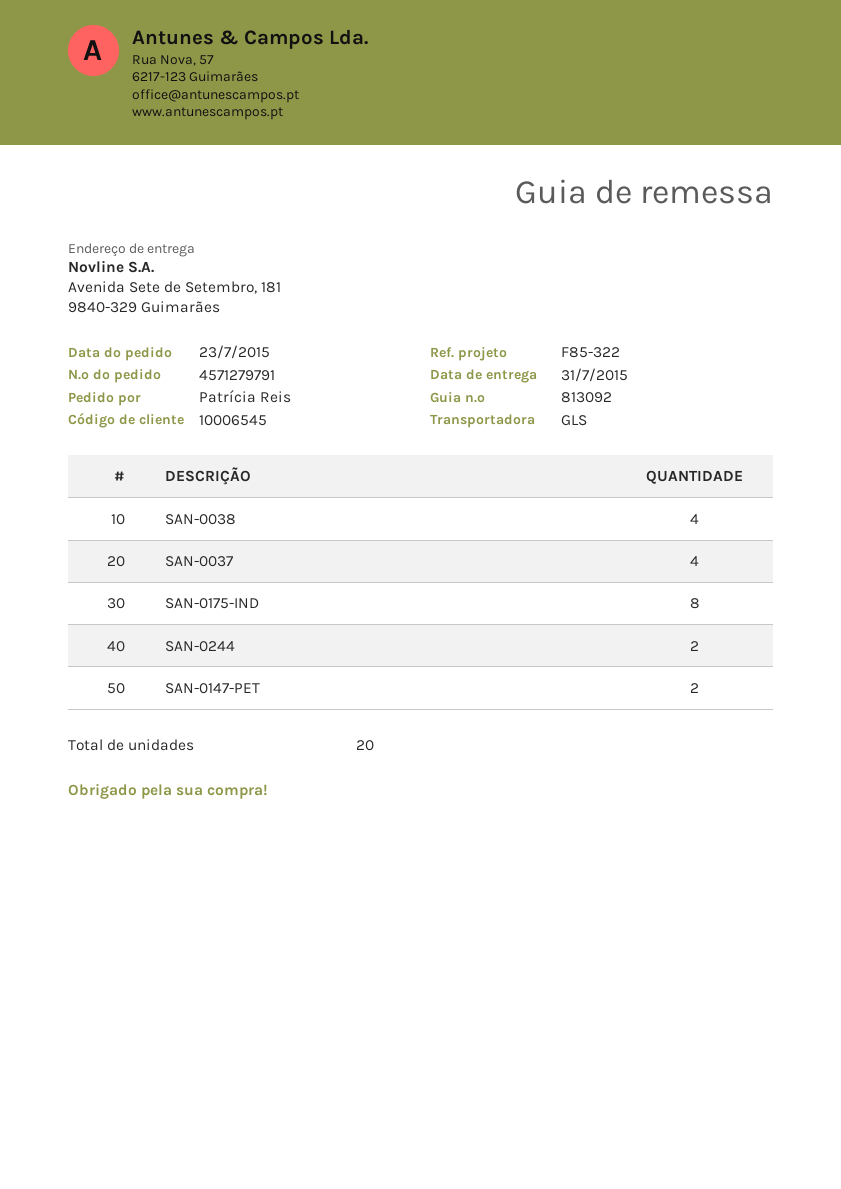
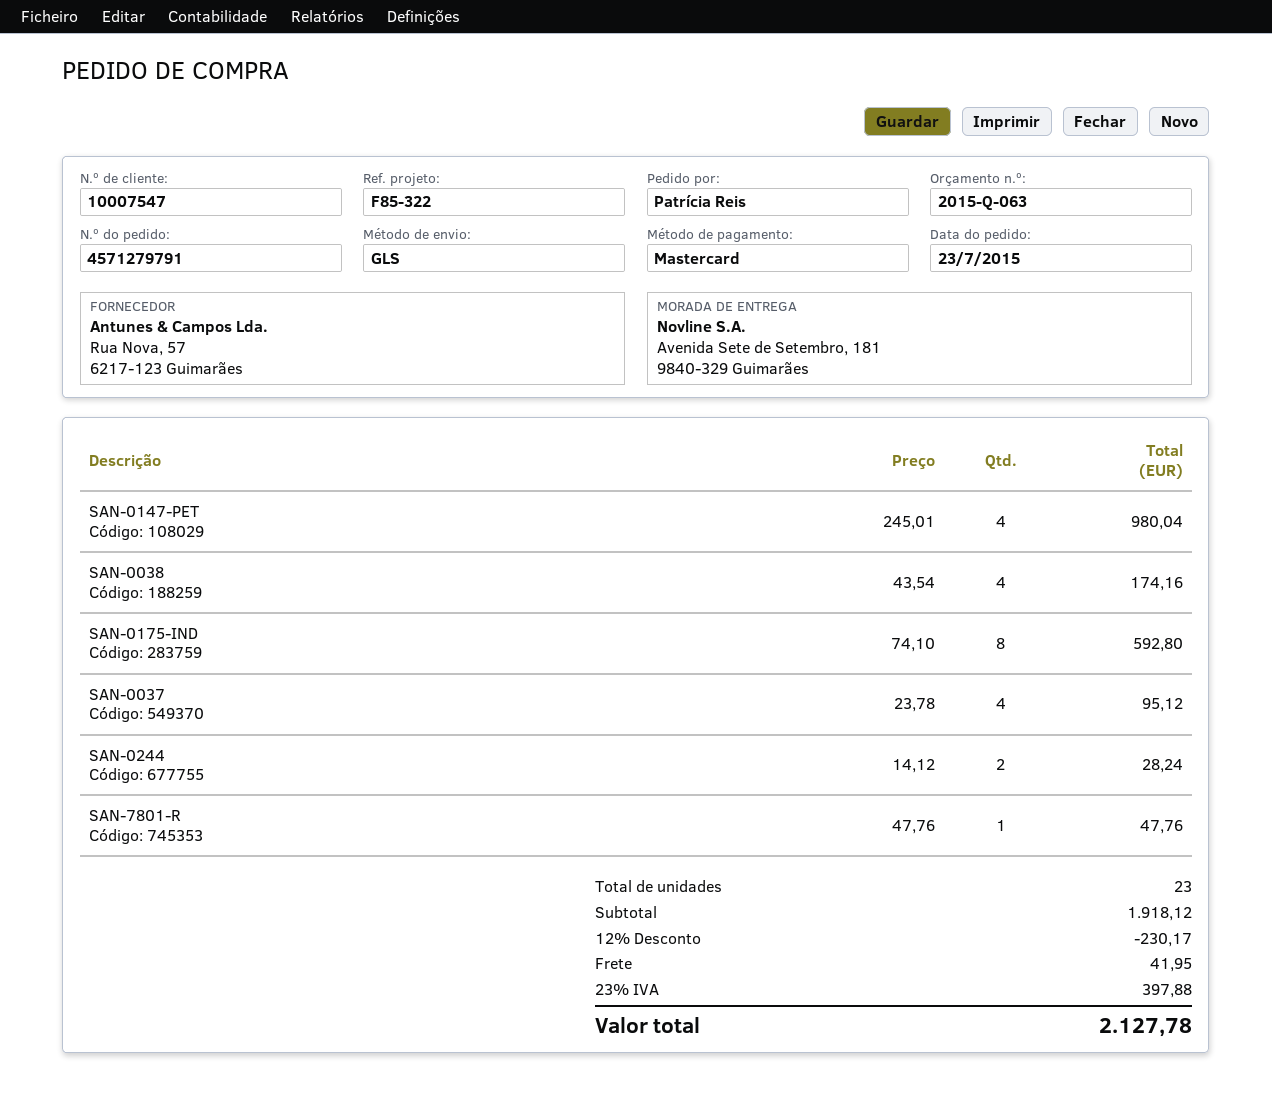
customer number: 10006545 -> 10007547
SAN-0147-PET: 2 -> 4
SAN-7801-R: none -> 1
total quantity: 20 -> 23

